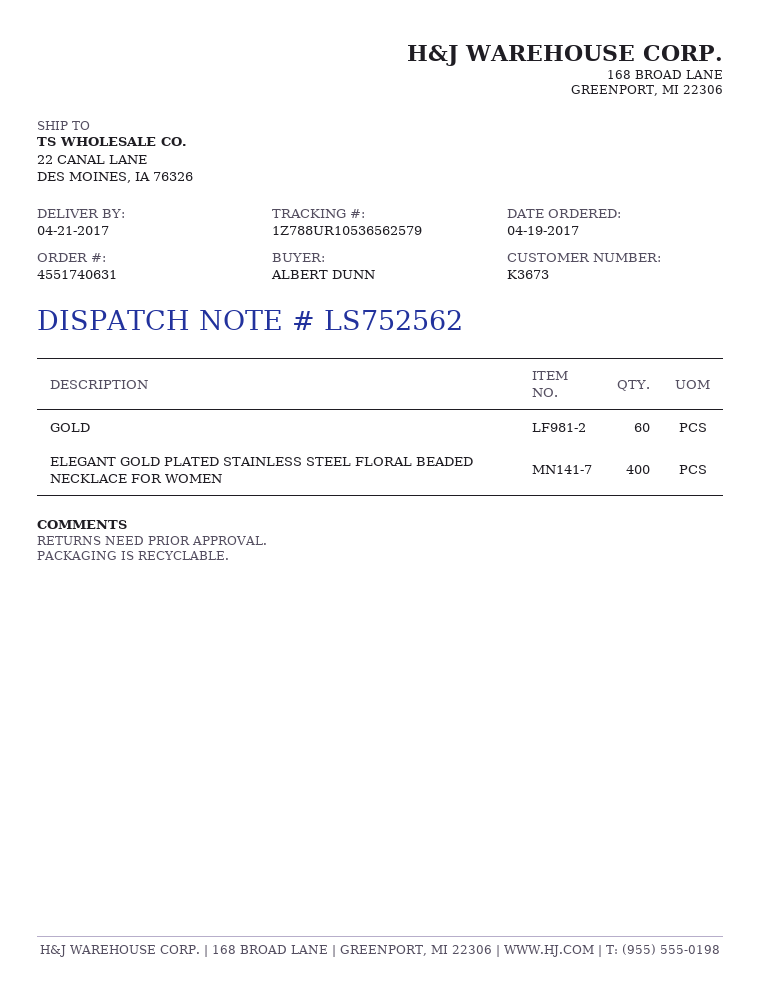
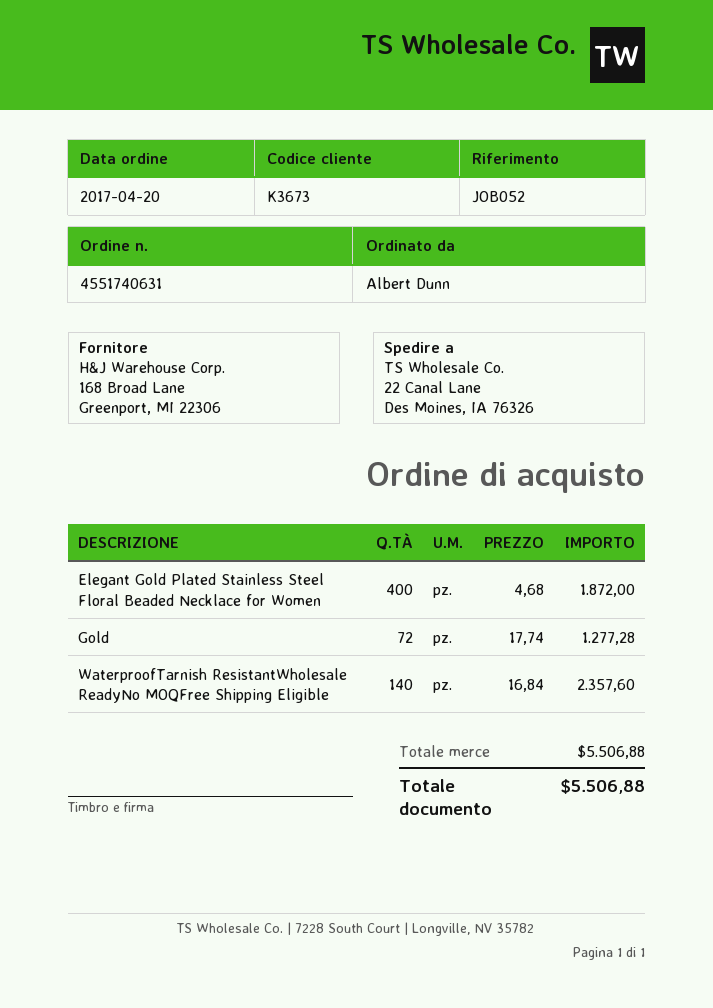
order date: 2017-04-19 -> 2017-04-20
GOLD: 60 -> 72
WaterproofTarnish ResistantWholesale ReadyNo MOQFree Shipping Eligible: none -> 140

